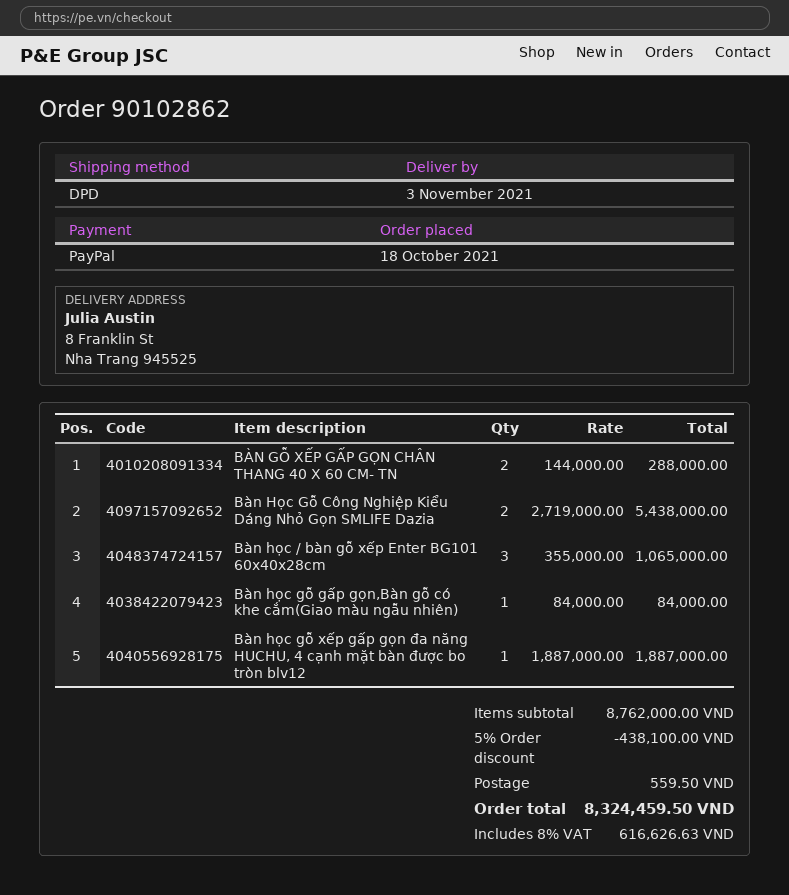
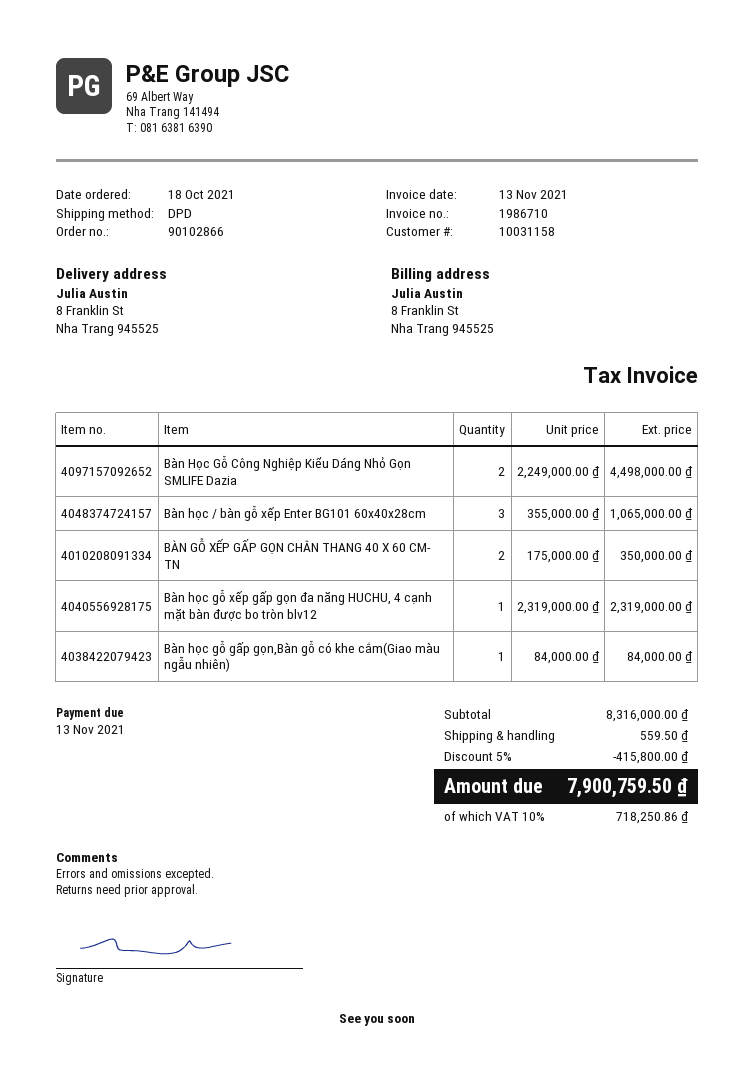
order number: 90102862 -> 90102866
BÀN GỖ XẾP GẤP GỌN CHÂN THANG 40 X 60 CM- TN: 2 x 144000.00 = 288000.00 -> 2 x 175000.00 = 350000.00
Bàn Học Gỗ Công Nghiệp Kiểu Dáng Nhỏ Gọn SMLIFE Dazia: 2 x 2719000.00 = 5438000.00 -> 2 x 2249000.00 = 4498000.00
Bàn học gỗ xếp gấp gọn đa năng HUCHU, 4 cạnh mặt bàn được bo tròn blv12: 1 x 1887000.00 = 1887000.00 -> 1 x 2319000.00 = 2319000.00
subtotal: 8762000.00 -> 8316000.00
discount: 5% = 438100.00 -> 5% = 415800.00
tax: 8% = 616626.63 -> 10% = 718250.86
total: 8324459.50 -> 7900759.50

